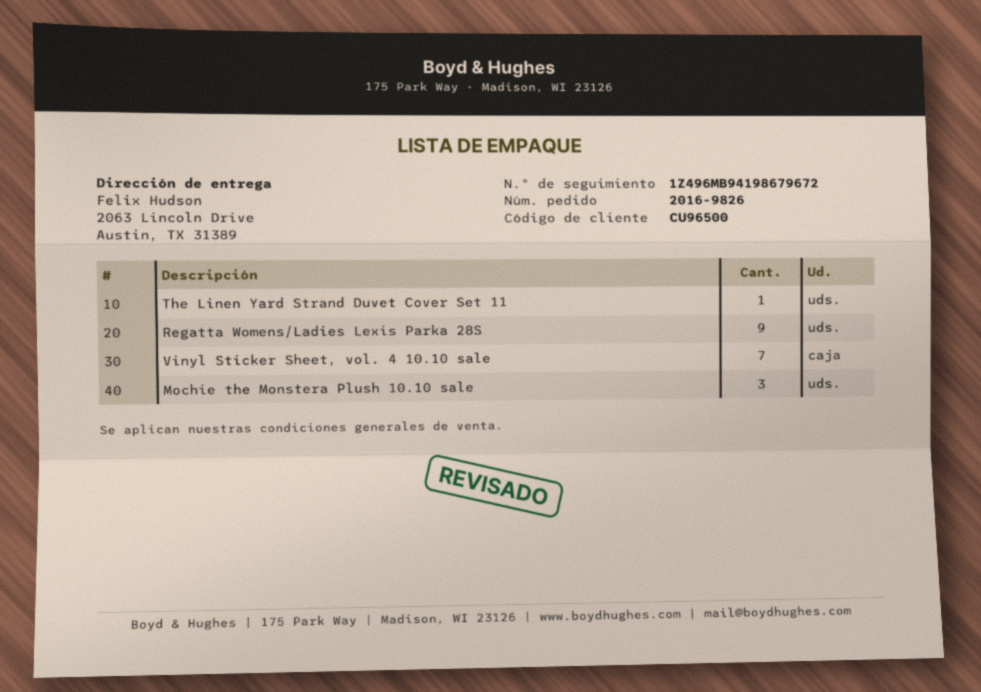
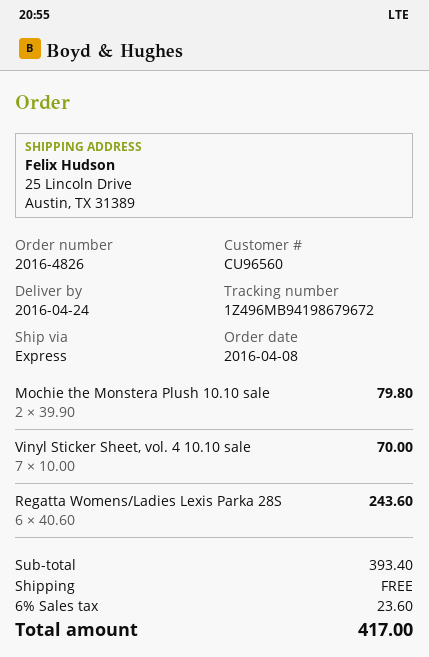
order number: 2016-9826 -> 2016-4826
customer number: CU96500 -> CU96560
ship to: 2063 Lincoln Drive, Austin, TX 31389 -> 25 Lincoln Drive, Austin, TX 31389
The Linen Yard Strand Duvet Cover Set 11: 1 -> none
Regatta Womens/Ladies Lexis Parka 28S: 9 -> 6
Mochie the Monstera Plush 10.10 sale: 3 -> 2

